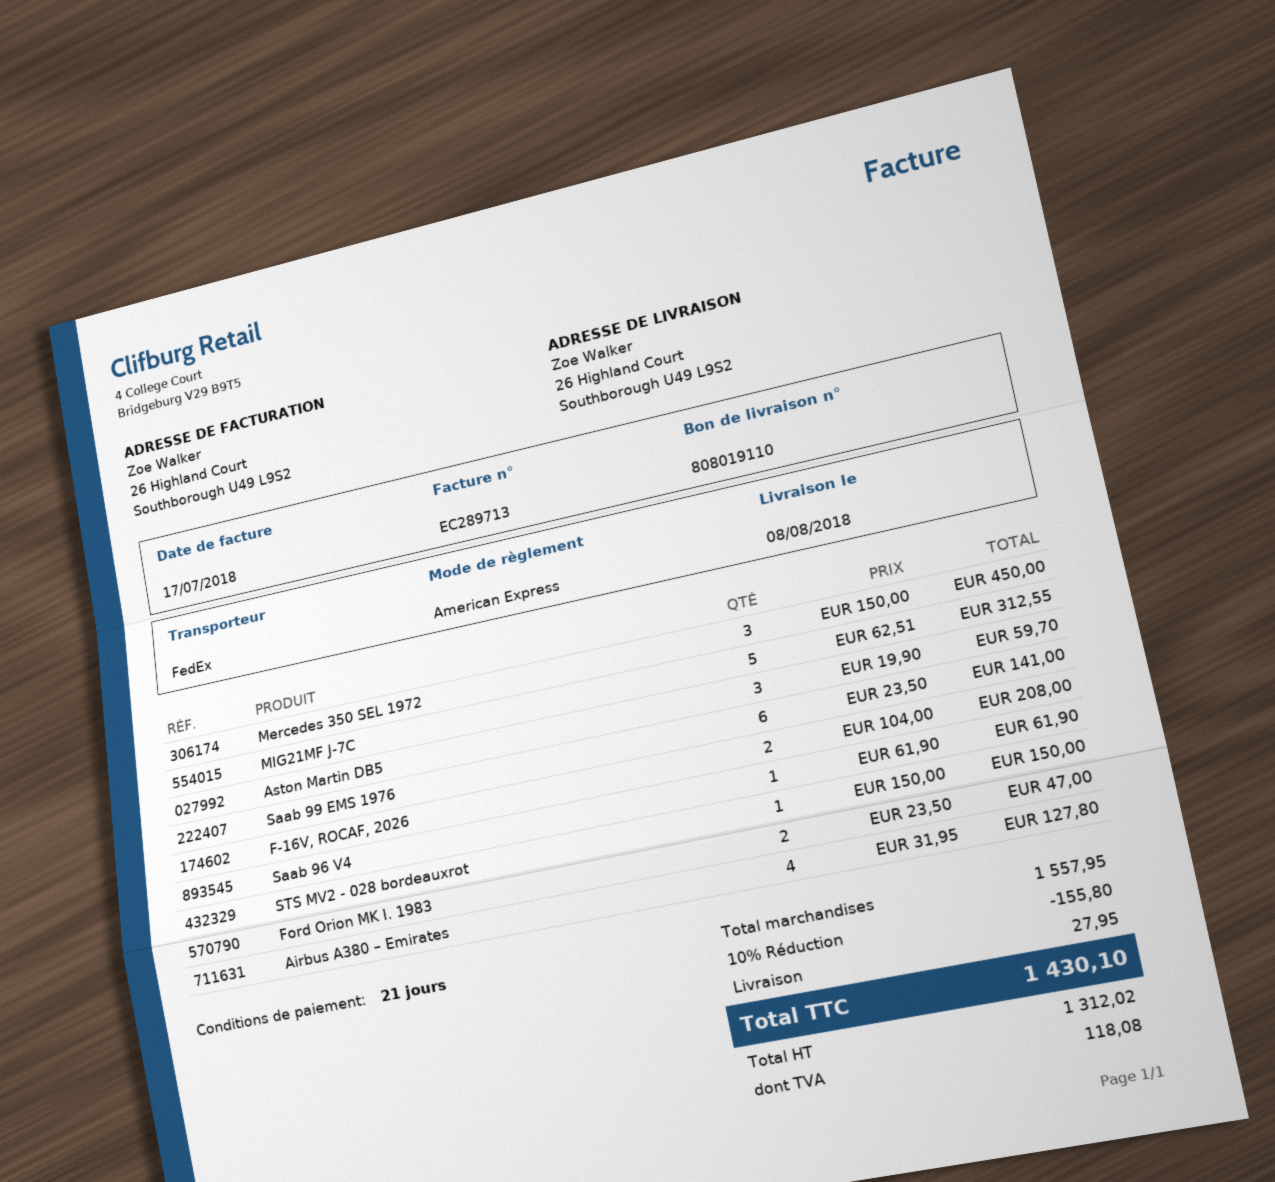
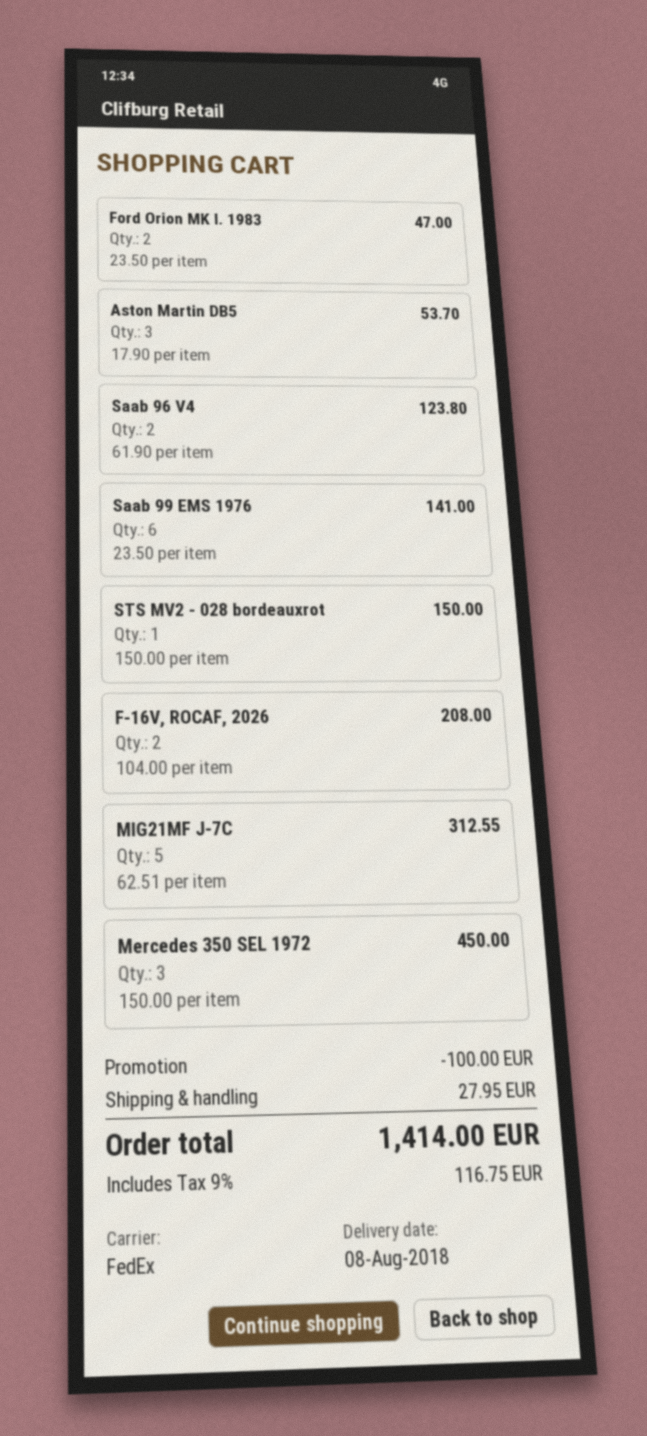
Aston Martin DB5: 3 x 19.90 = 59.70 -> 3 x 17.90 = 53.70
Saab 96 V4: 1 x 61.90 = 61.90 -> 2 x 61.90 = 123.80
Airbus A380 – Emirates: 4 x 31.95 = 127.80 -> none
discount: 155.80 -> 100.00
tax: 118.08 -> 116.75
total: 1430.10 -> 1414.00

